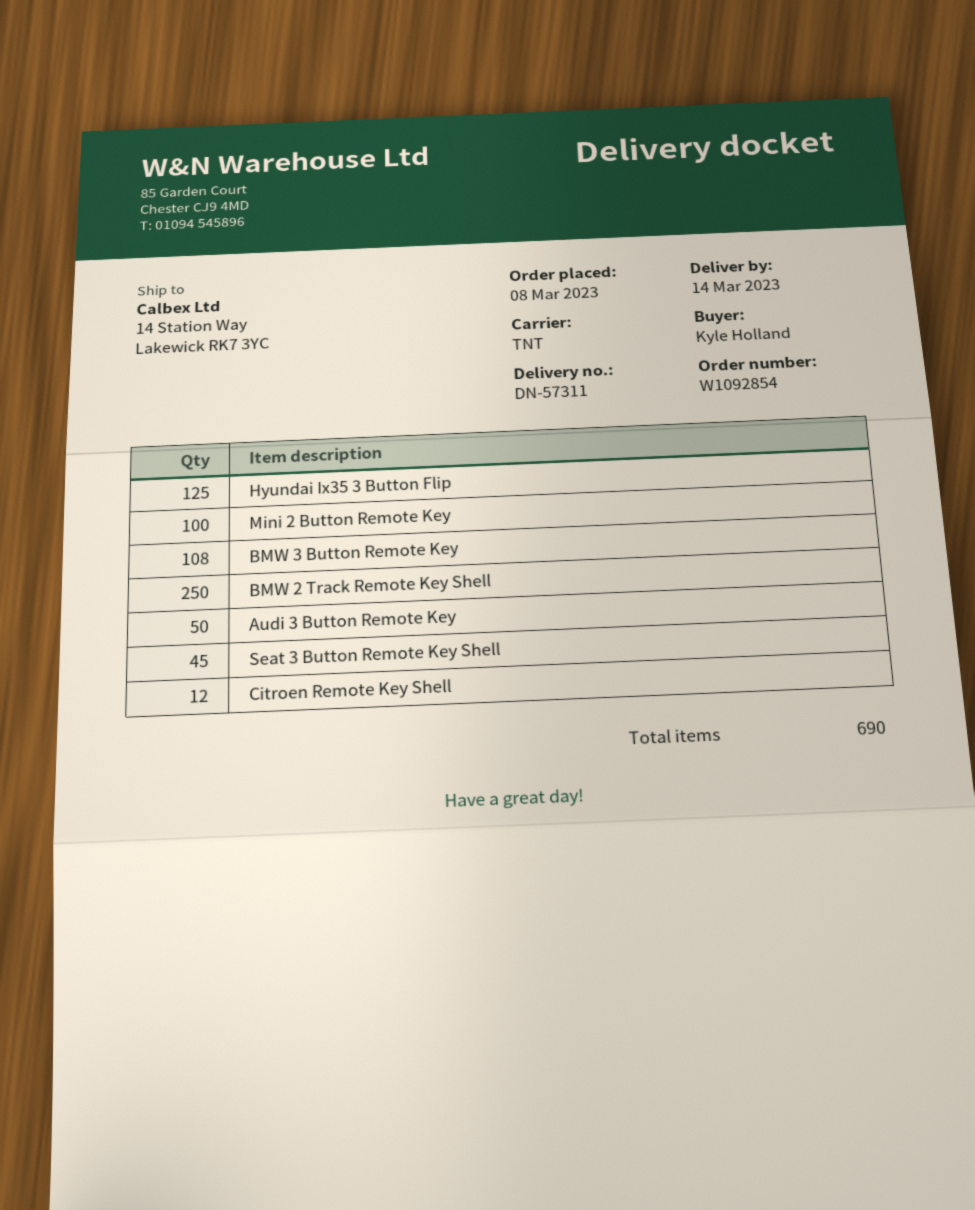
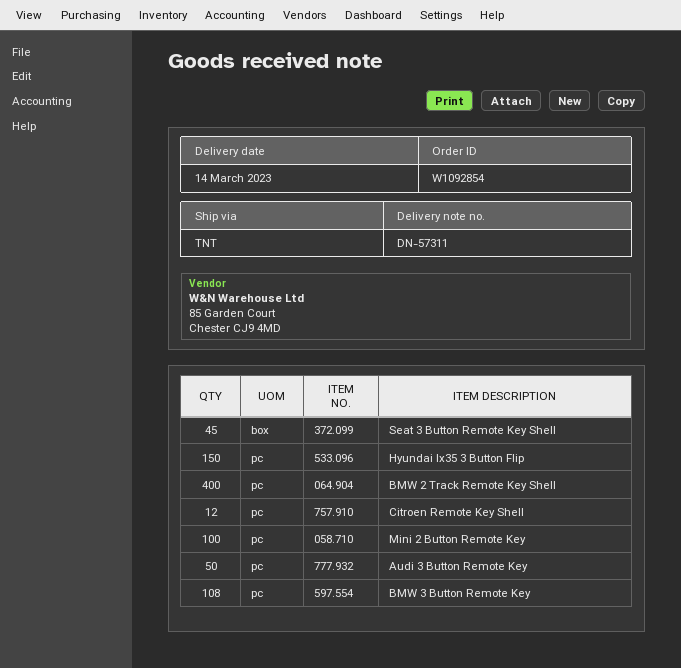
Hyundai Ix35 3 Button Flip: 125 -> 150
BMW 2 Track Remote Key Shell: 250 -> 400

